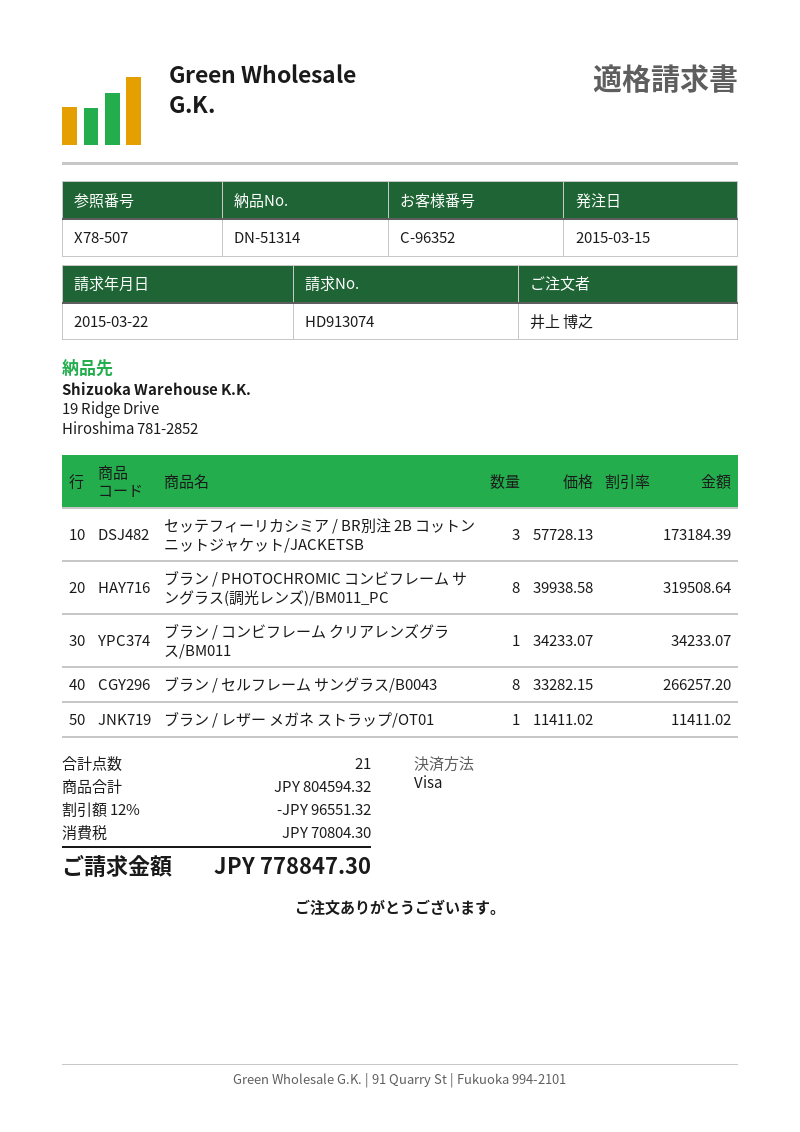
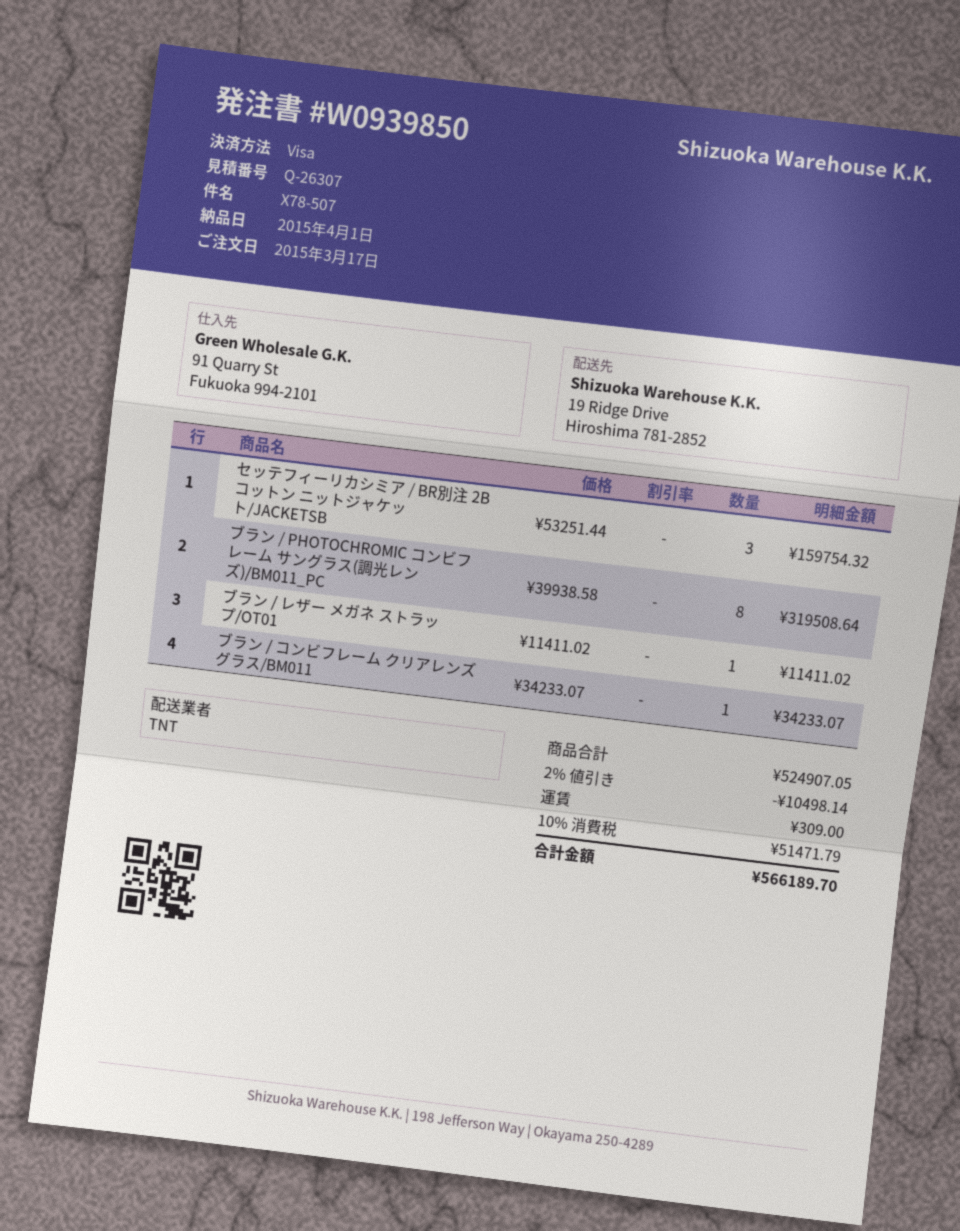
order date: 2015-03-15 -> 2015-03-17
セッテフィーリカシミア / BR別注 2B コットン ニットジャケット/JACKETSB: 3 x 57728.13 = 173184.39 -> 3 x 53251.44 = 159754.32
ブラン / セルフレーム サングラス/B0043: 8 x 33282.15 = 266257.20 -> none
subtotal: 804594.32 -> 524907.05
discount: 12% = 96551.32 -> 2% = 10498.14
shipping: none -> 309.00
tax: 70804.30 -> 51471.79
total: 778847.30 -> 566189.70

